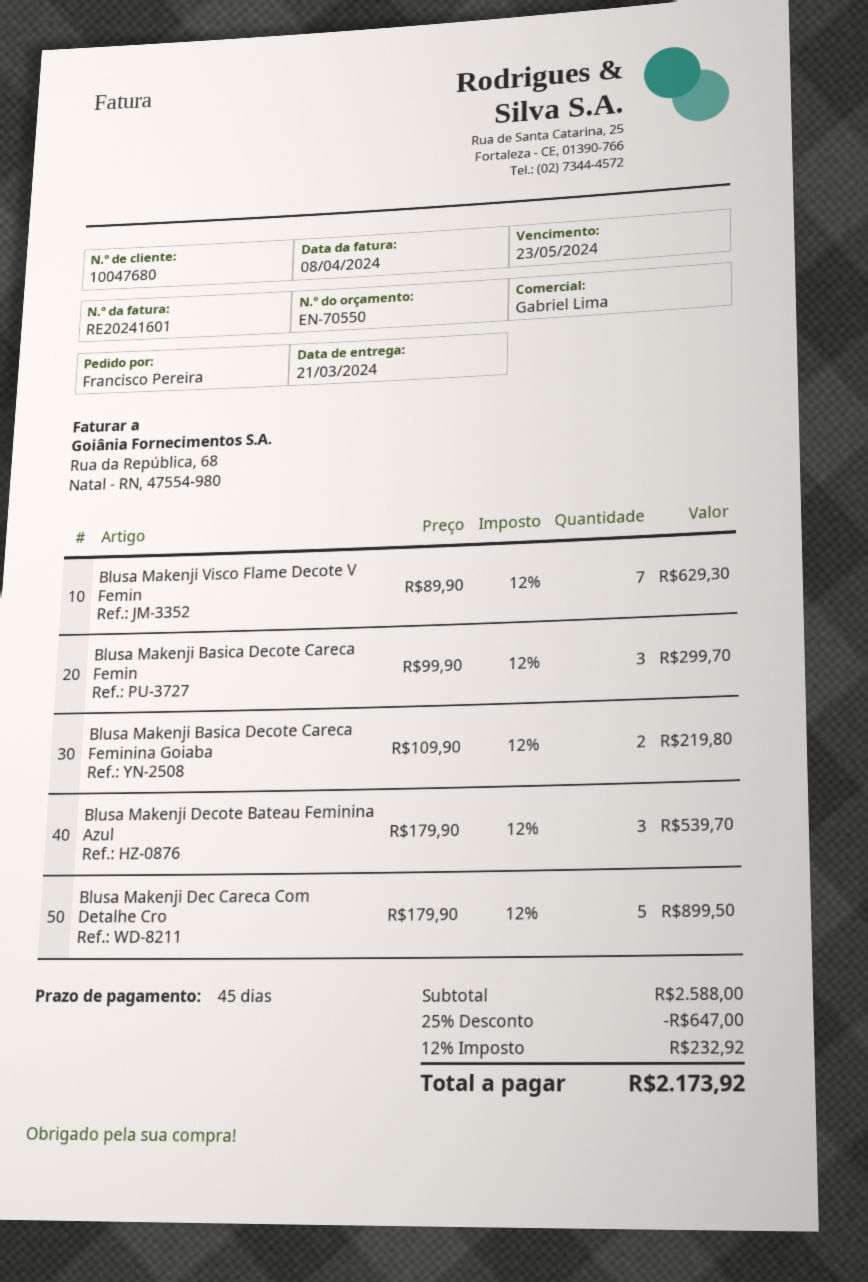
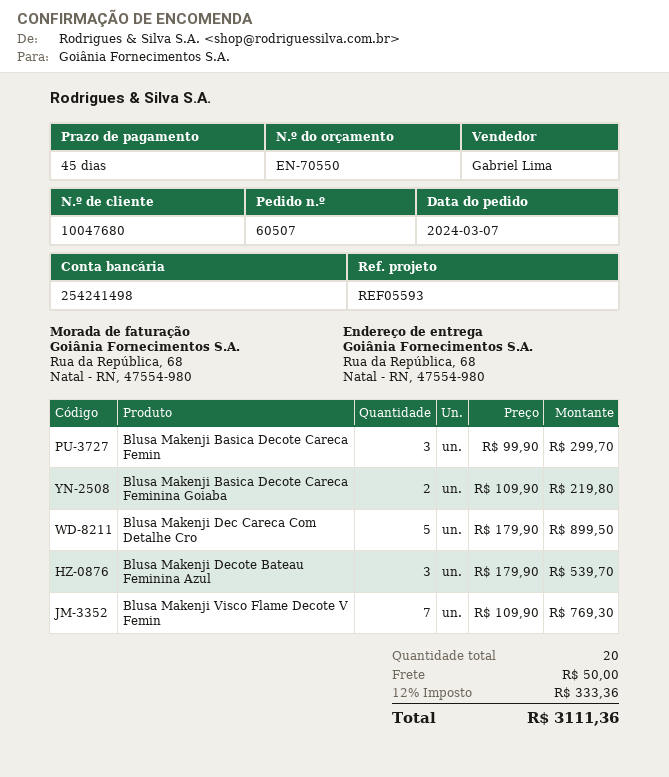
Blusa Makenji Visco Flame Decote V Femin: 7 x 89.90 = 629.30 -> 7 x 109.90 = 769.30
discount: 25% = 647.00 -> none
shipping: none -> 50.00
tax: 12% = 232.92 -> 12% = 333.36
total: 2173.92 -> 3111.36

